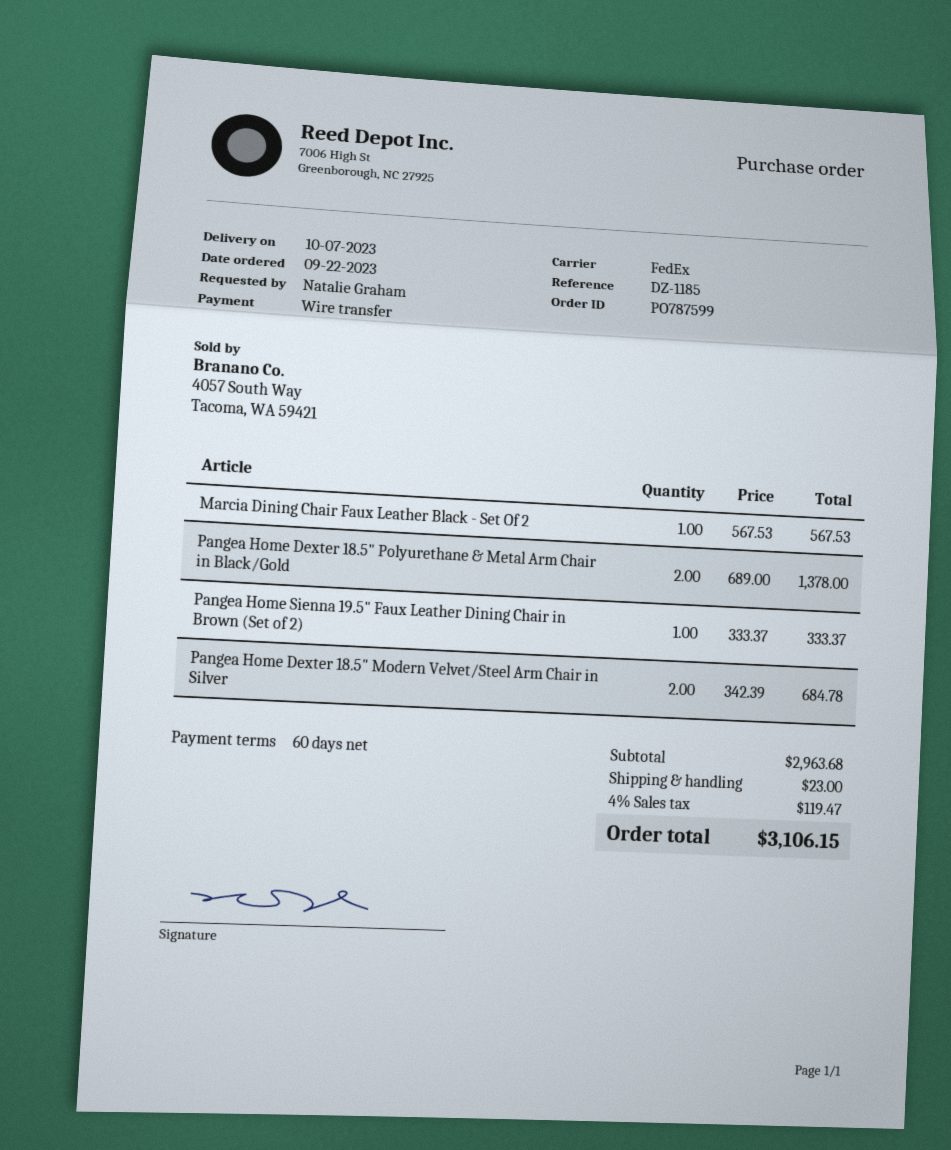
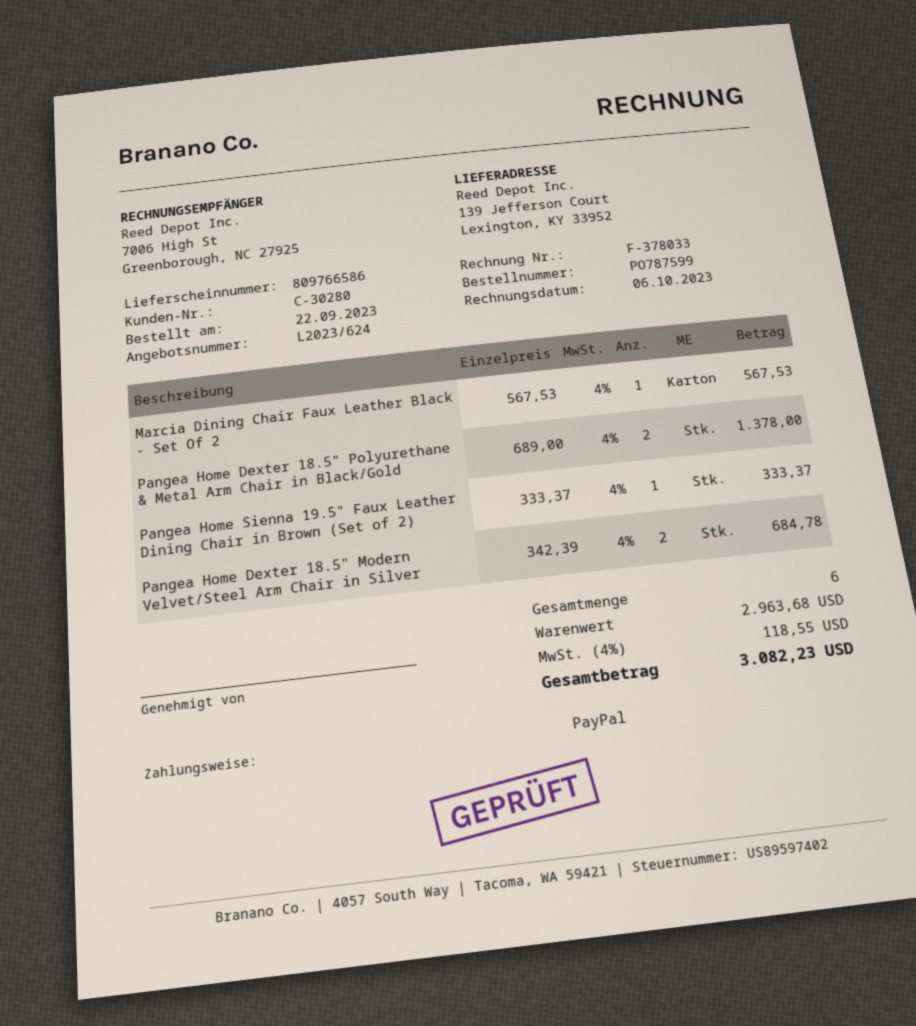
payment method: bank transfer -> PayPal
shipping: 23.00 -> none
tax: 4% = 119.47 -> 4% = 118.55
total: 3106.15 -> 3082.23

